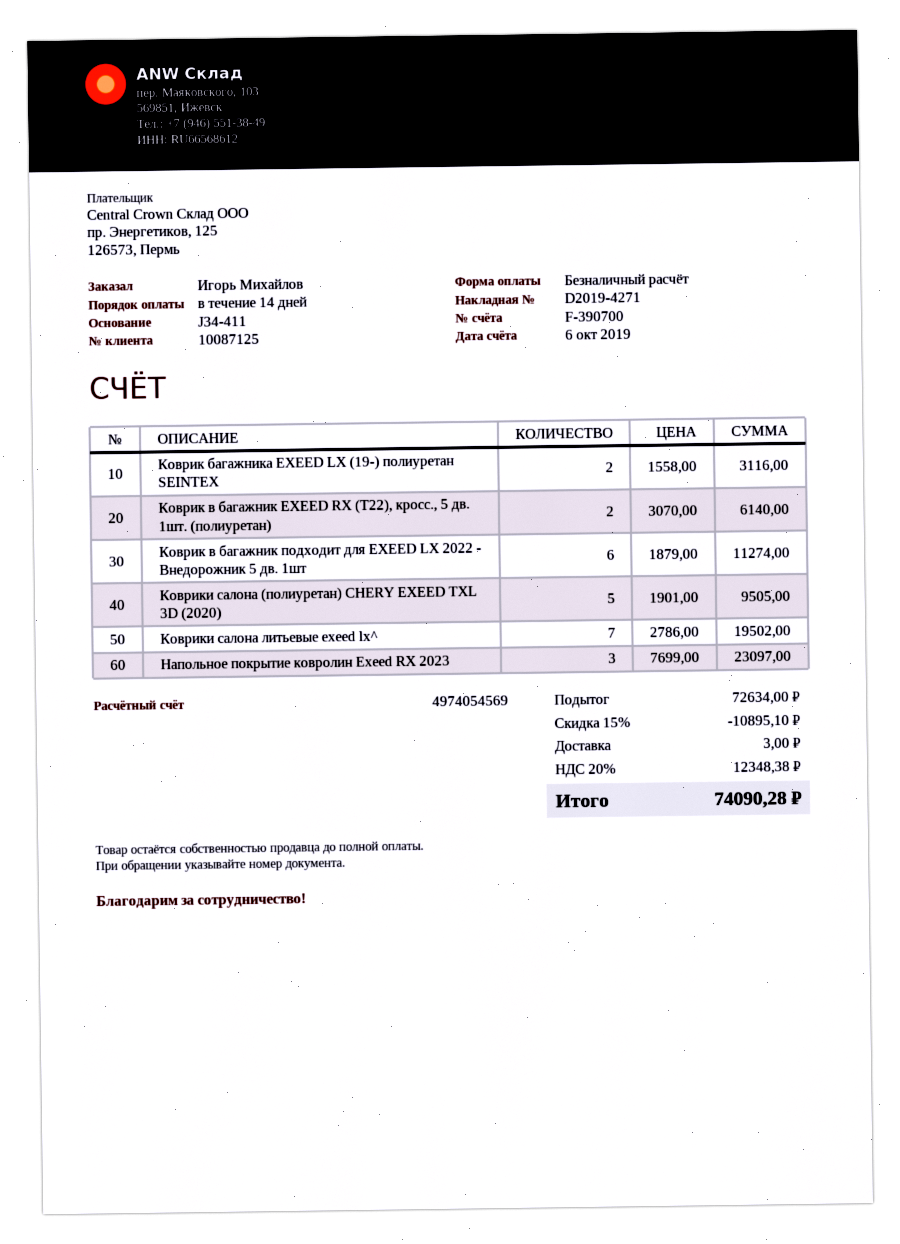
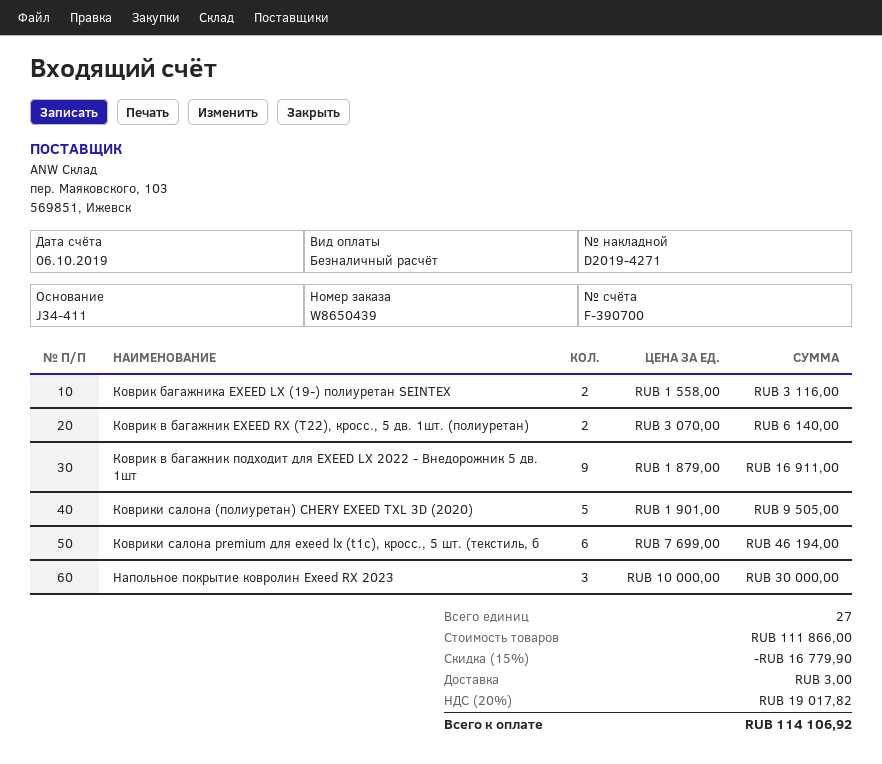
Коврик в багажник подходит для EXEED LX 2022 - Внедорожник 5 дв. 1шт: 6 x 1879.00 = 11274.00 -> 9 x 1879.00 = 16911.00
Коврики салона литьевые exeed lx^: 7 x 2786.00 = 19502.00 -> none
Напольное покрытие ковролин Exeed RX 2023: 3 x 7699.00 = 23097.00 -> 3 x 10000.00 = 30000.00
Коврики салона premium для exeed lx (t1c), кросс., 5 шт. (текстиль, б: none -> 6 x 7699.00 = 46194.00
subtotal: 72634.00 -> 111866.00
discount: 15% = 10895.10 -> 15% = 16779.90
tax: 20% = 12348.38 -> 20% = 19017.82
total: 74090.28 -> 114106.92

